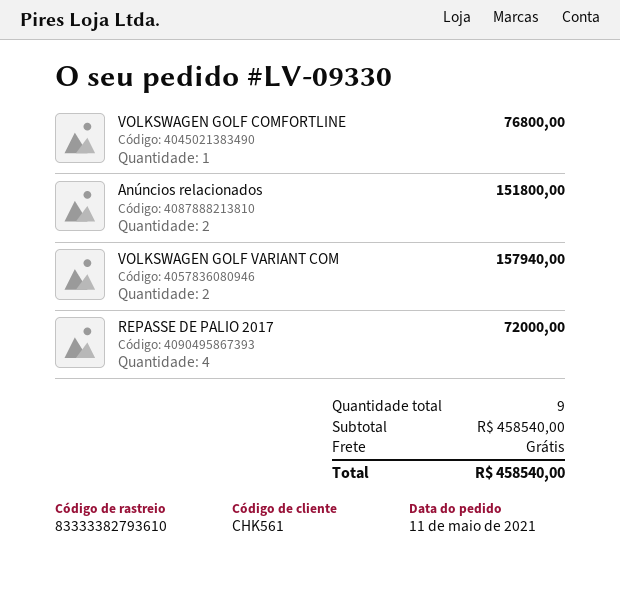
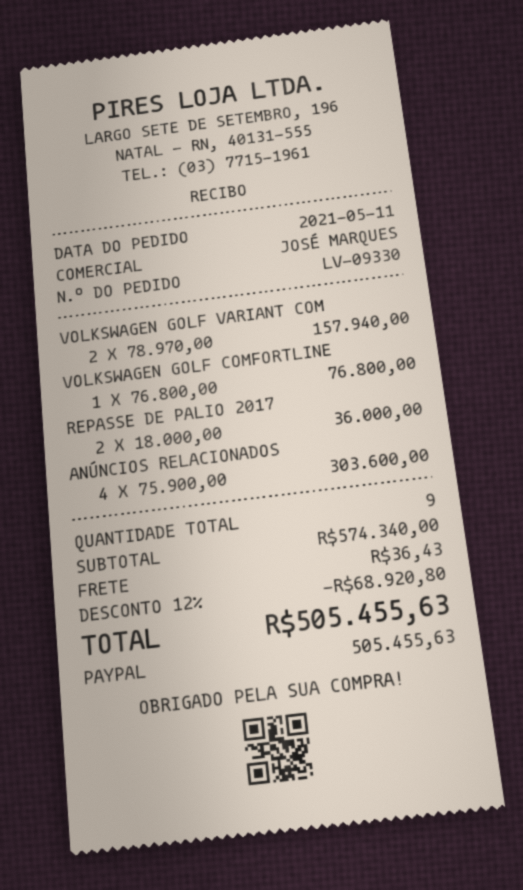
Anúncios relacionados: 2 for 151800.00 -> 4 for 303600.00
REPASSE DE PALIO 2017: 4 for 72000.00 -> 2 for 36000.00
subtotal: 458540.00 -> 574340.00
discount: none -> 12% = 68920.80
shipping: 0.00 -> 36.43
total: 458540.00 -> 505455.63

